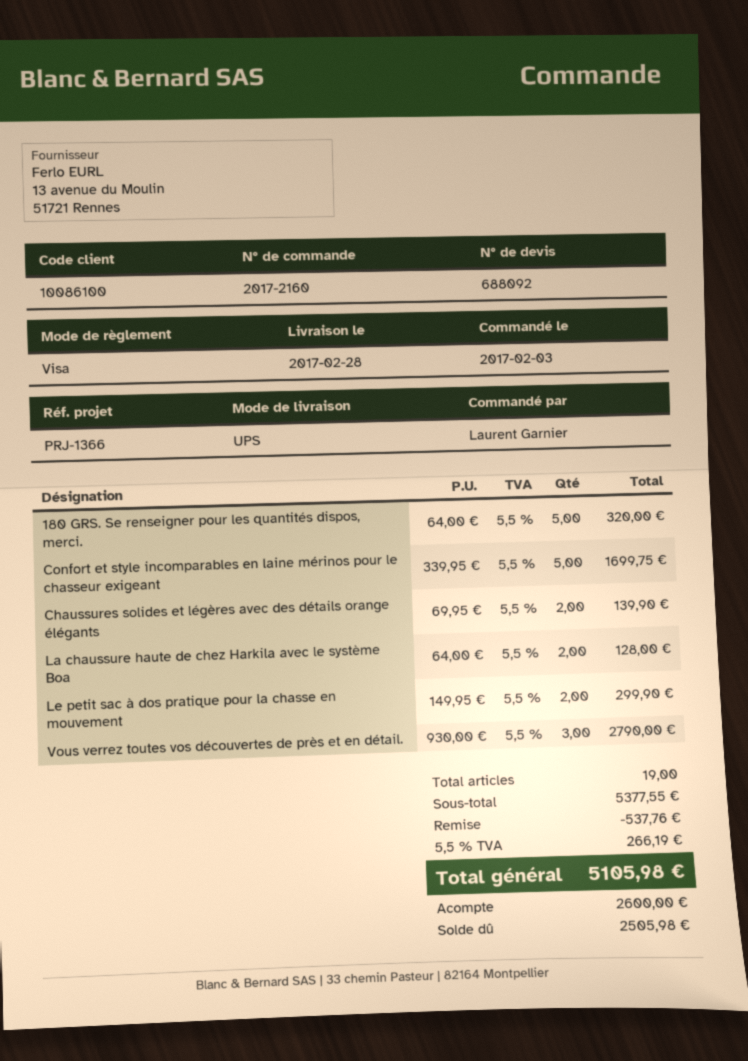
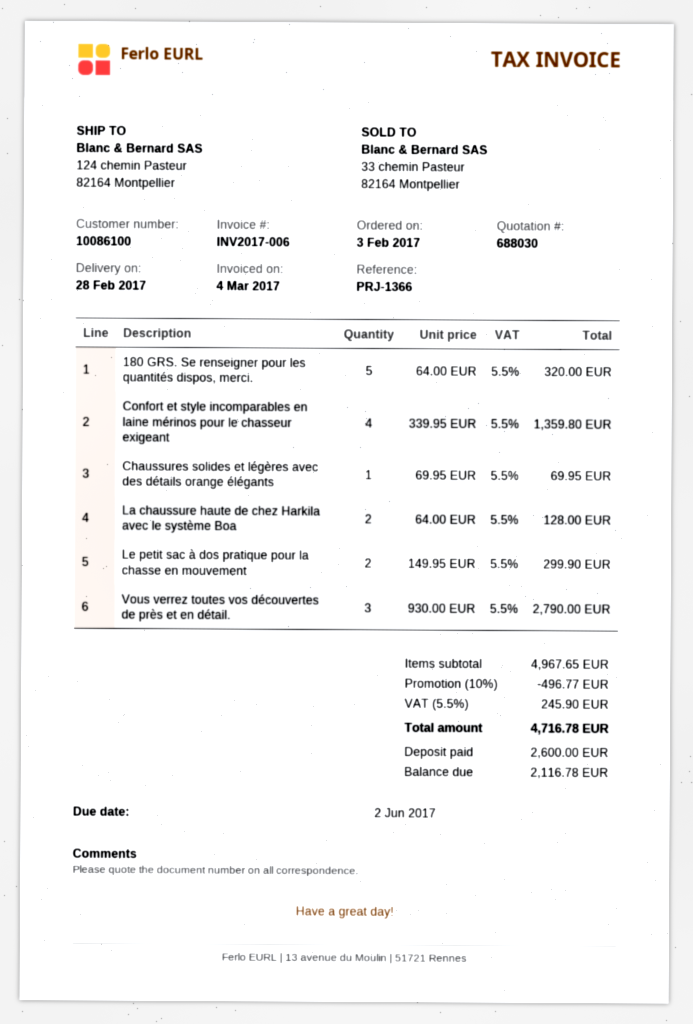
quote number: 688092 -> 688030
Confort et style incomparables en laine mérinos pour le chasseur exigeant: 5 x 339.95 = 1699.75 -> 4 x 339.95 = 1359.80
Chaussures solides et légères avec des détails orange élégants: 2 x 69.95 = 139.90 -> 1 x 69.95 = 69.95
subtotal: 5377.55 -> 4967.65
discount: 537.76 -> 496.77
tax: 5.5% = 266.19 -> 5.5% = 245.90
total: 5105.98 -> 4716.78
balance: 2505.98 -> 2116.78

